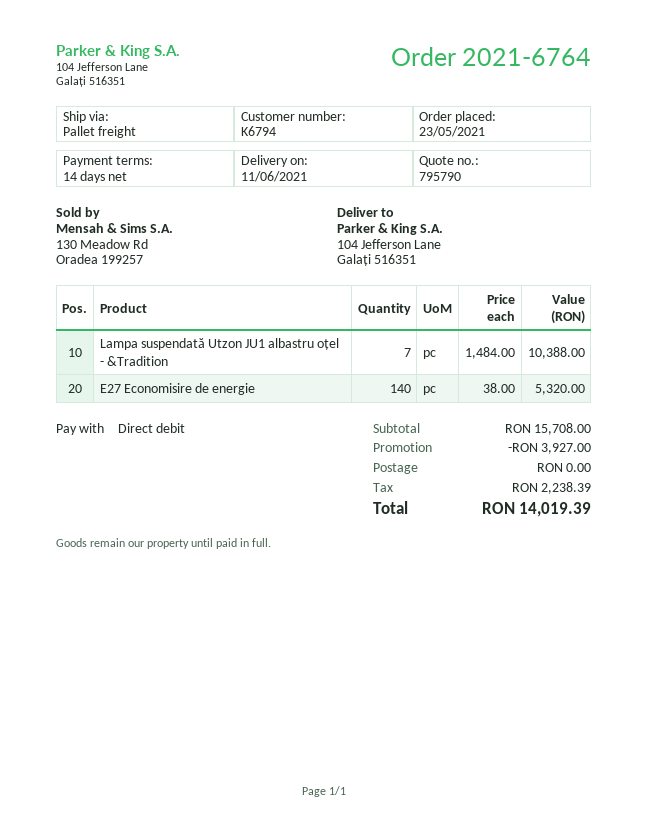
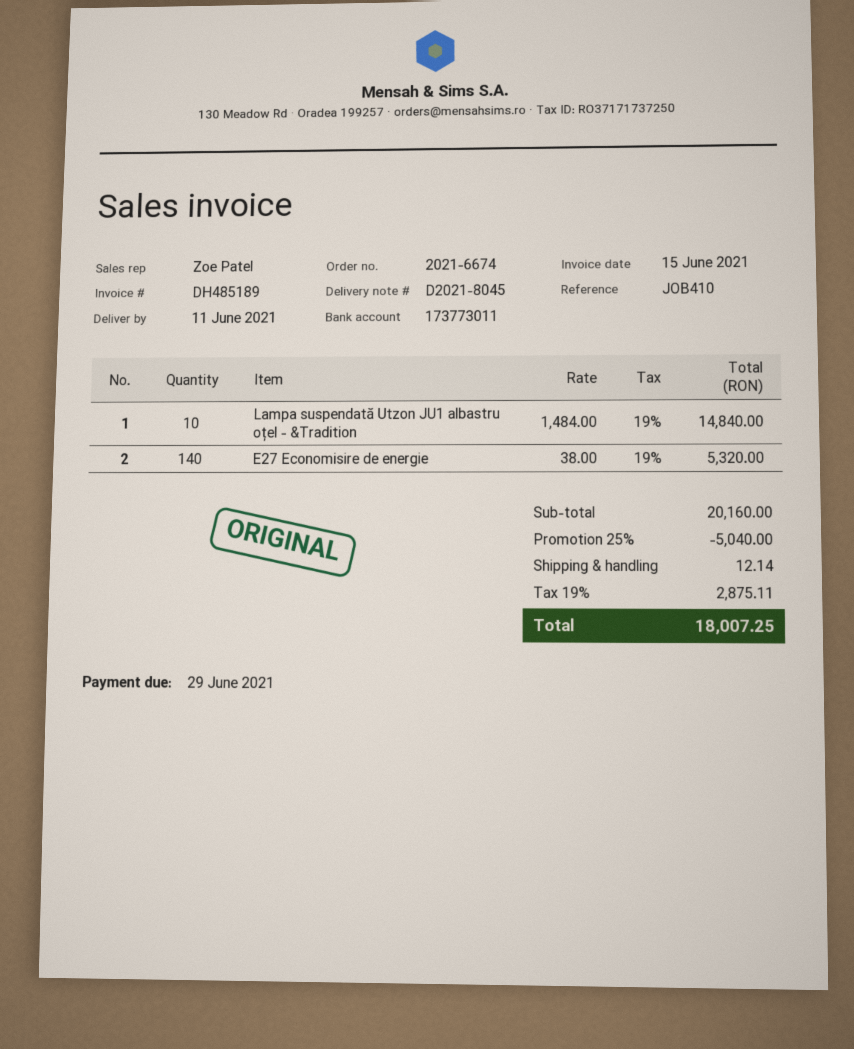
order number: 2021-6764 -> 2021-6674
Lampa suspendată Utzon JU1 albastru oțel - &Tradition: 7 x 1484.00 = 10388.00 -> 10 x 1484.00 = 14840.00
subtotal: 15708.00 -> 20160.00
discount: 3927.00 -> 5040.00
shipping: 0.00 -> 12.14
tax: 2238.39 -> 2875.11
total: 14019.39 -> 18007.25

